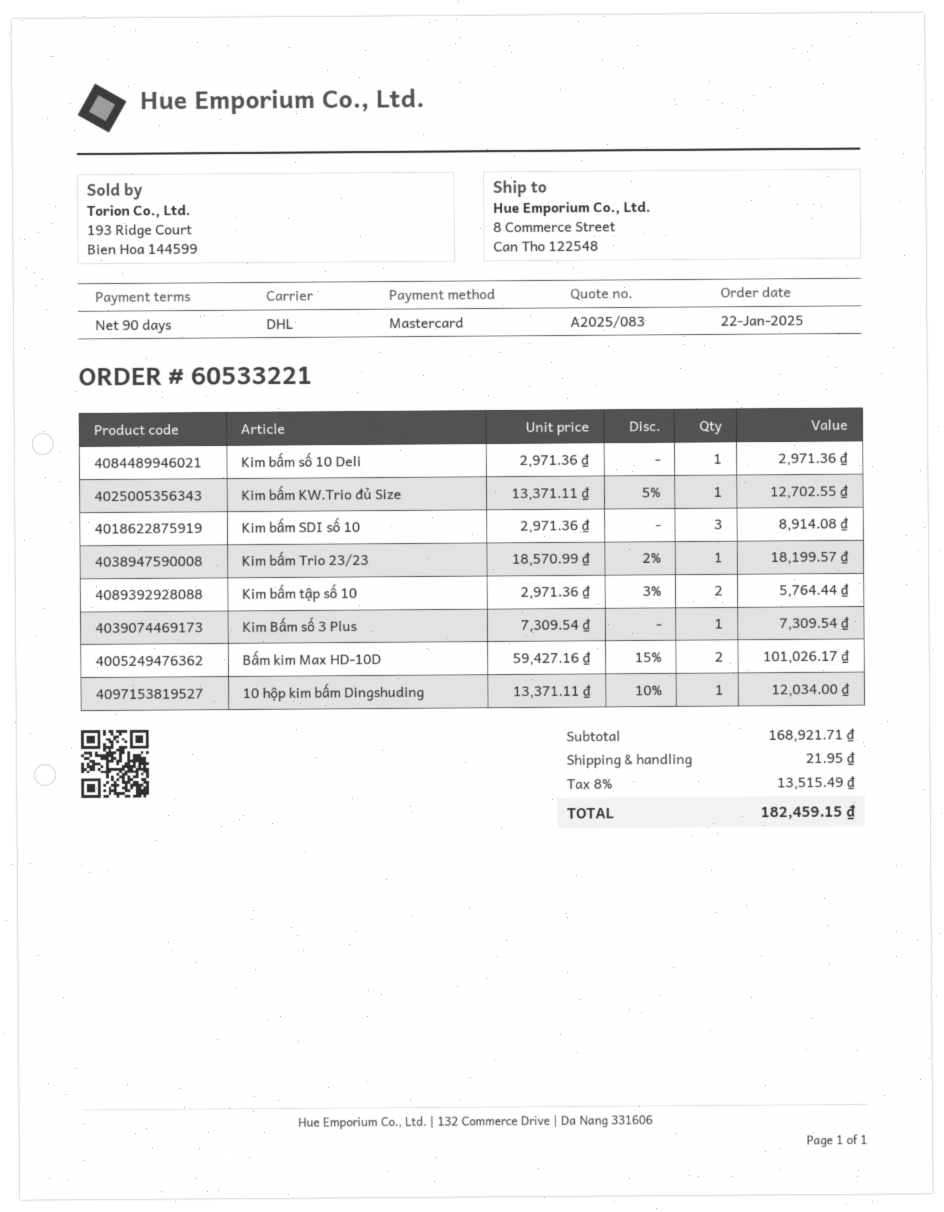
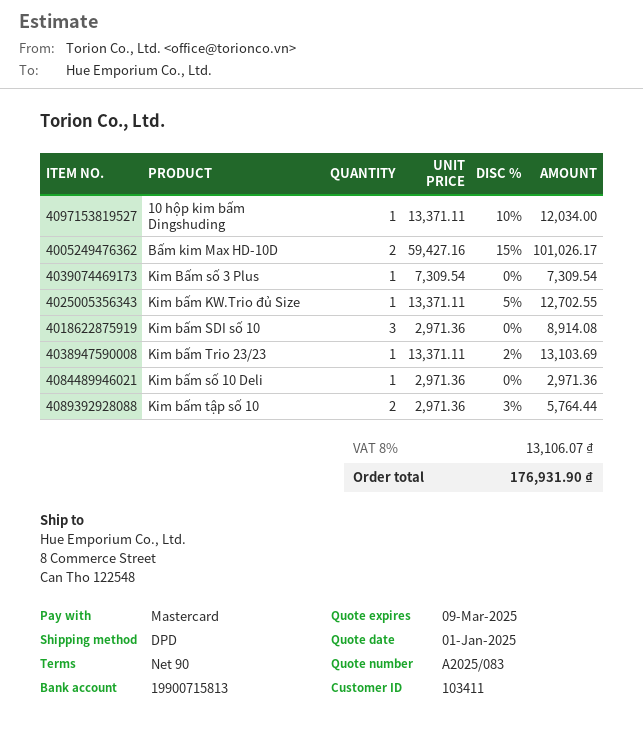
shipping method: DHL -> DPD
Kim bấm Trio 23/23: 1 x 18570.99 - 2% = 18199.57 -> 1 x 13371.11 - 2% = 13103.69
shipping: 21.95 -> none
tax: 8% = 13515.49 -> 8% = 13106.07
total: 182459.15 -> 176931.90

